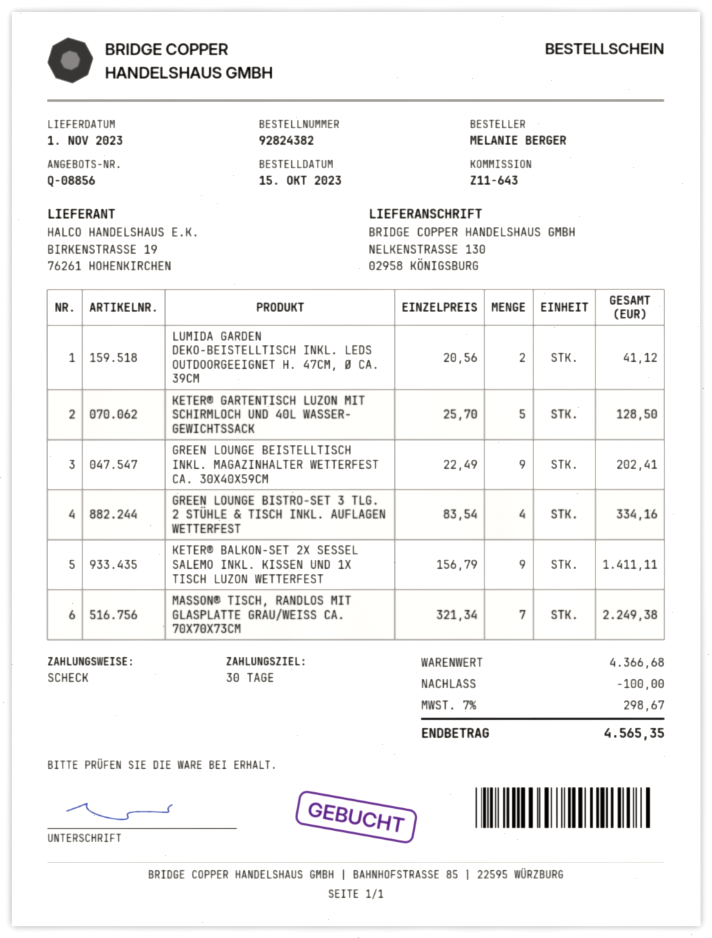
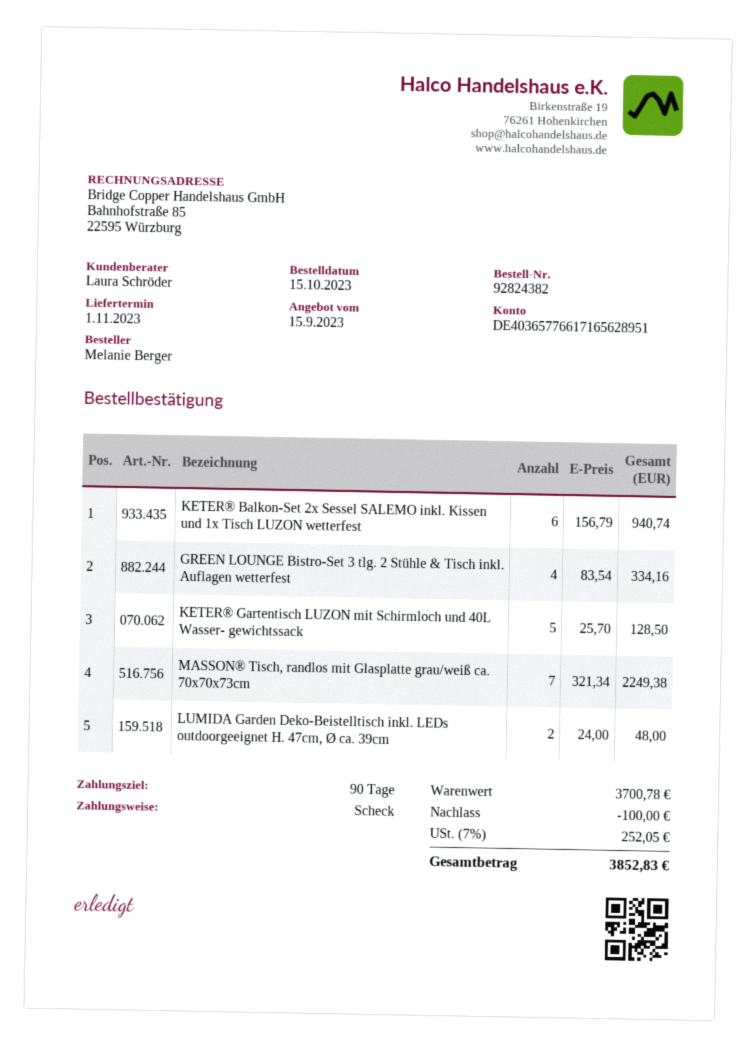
payment terms: 30 days -> 90 days
LUMIDA GARDEN DEKO-BEISTELLTISCH INKL. LEDS OUTDOORGEEIGNET H. 47CM, Ø CA. 39CM: 2 x 20.56 = 41.12 -> 2 x 24.00 = 48.00
GREEN LOUNGE BEISTELLTISCH INKL. MAGAZINHALTER WETTERFEST CA. 30X40X59CM: 9 x 22.49 = 202.41 -> none
KETER® BALKON-SET 2X SESSEL SALEMO INKL. KISSEN UND 1X TISCH LUZON WETTERFEST: 9 x 156.79 = 1411.11 -> 6 x 156.79 = 940.74
subtotal: 4366.68 -> 3700.78
tax: 7% = 298.67 -> 7% = 252.05
total: 4565.35 -> 3852.83

